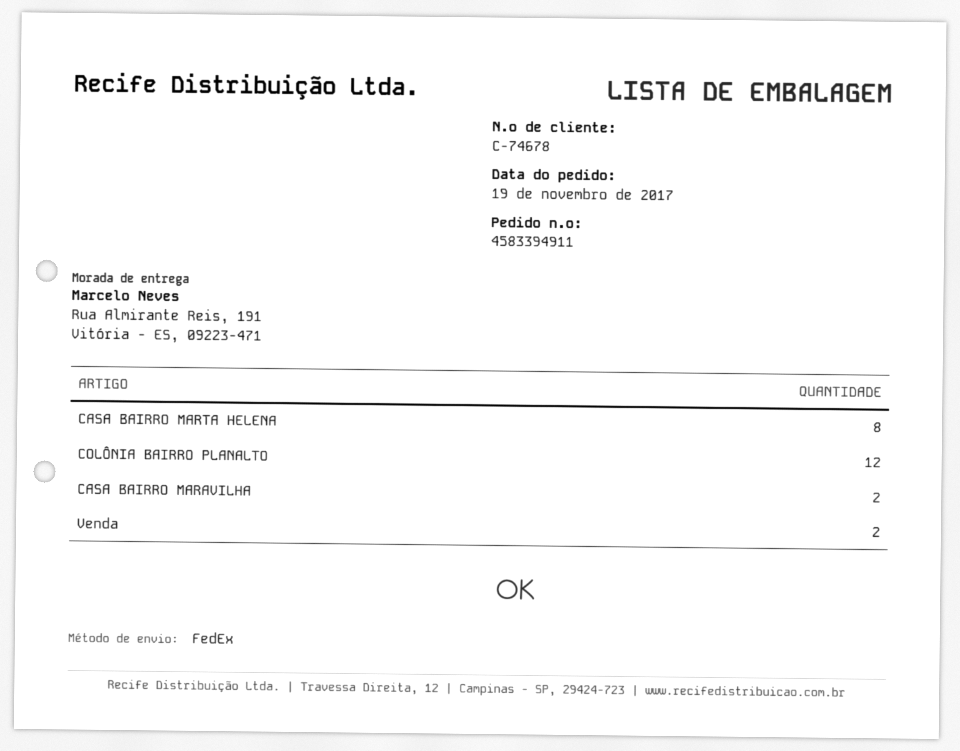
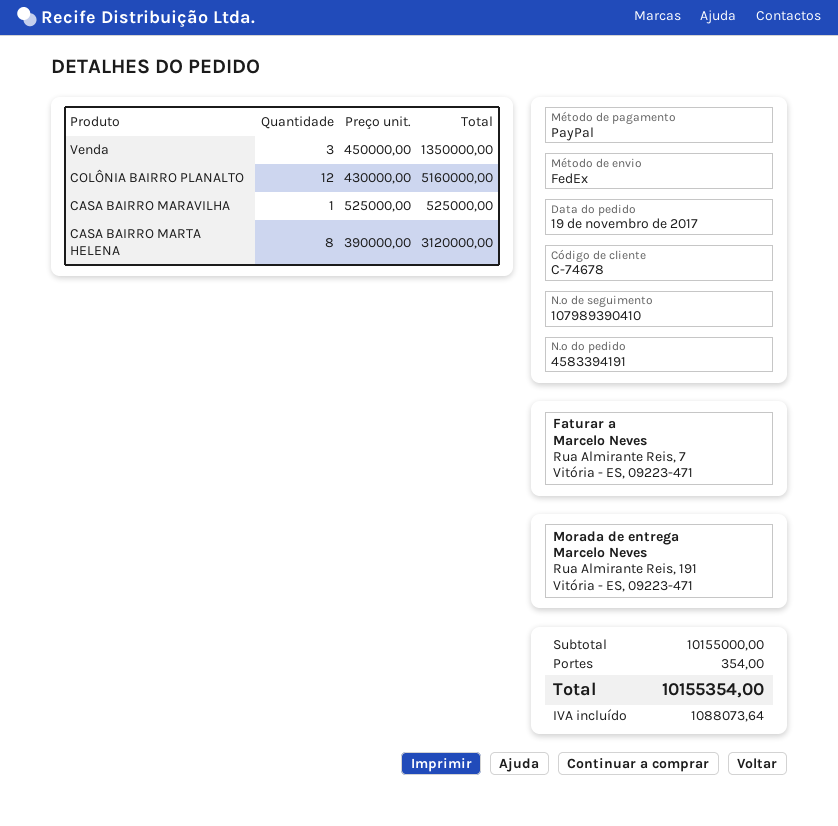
order number: 4583394911 -> 4583394191
CASA BAIRRO MARAVILHA: 2 -> 1
Venda: 2 -> 3

